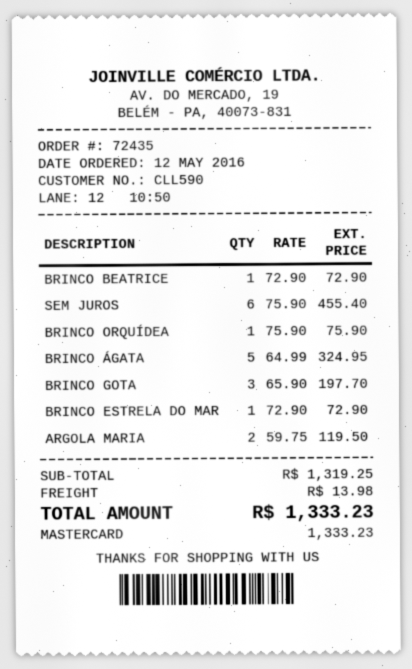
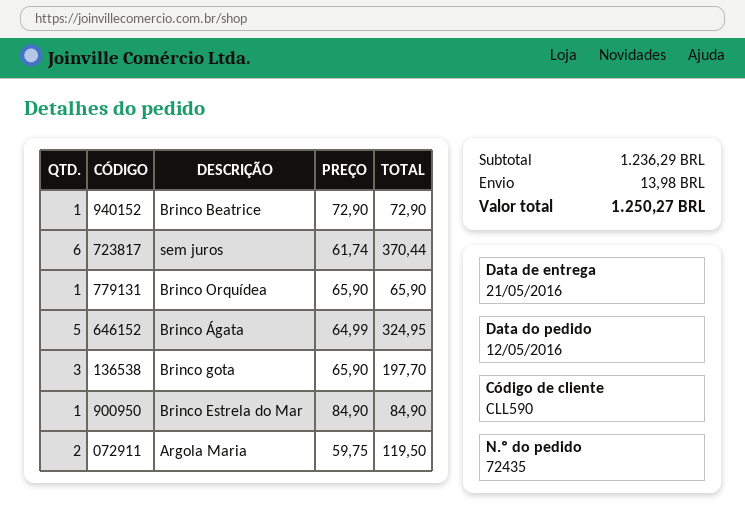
SEM JUROS: 6 x 75.90 = 455.40 -> 6 x 61.74 = 370.44
BRINCO ORQUÍDEA: 1 x 75.90 = 75.90 -> 1 x 65.90 = 65.90
BRINCO ESTRELA DO MAR: 1 x 72.90 = 72.90 -> 1 x 84.90 = 84.90
subtotal: 1319.25 -> 1236.29
total: 1333.23 -> 1250.27

